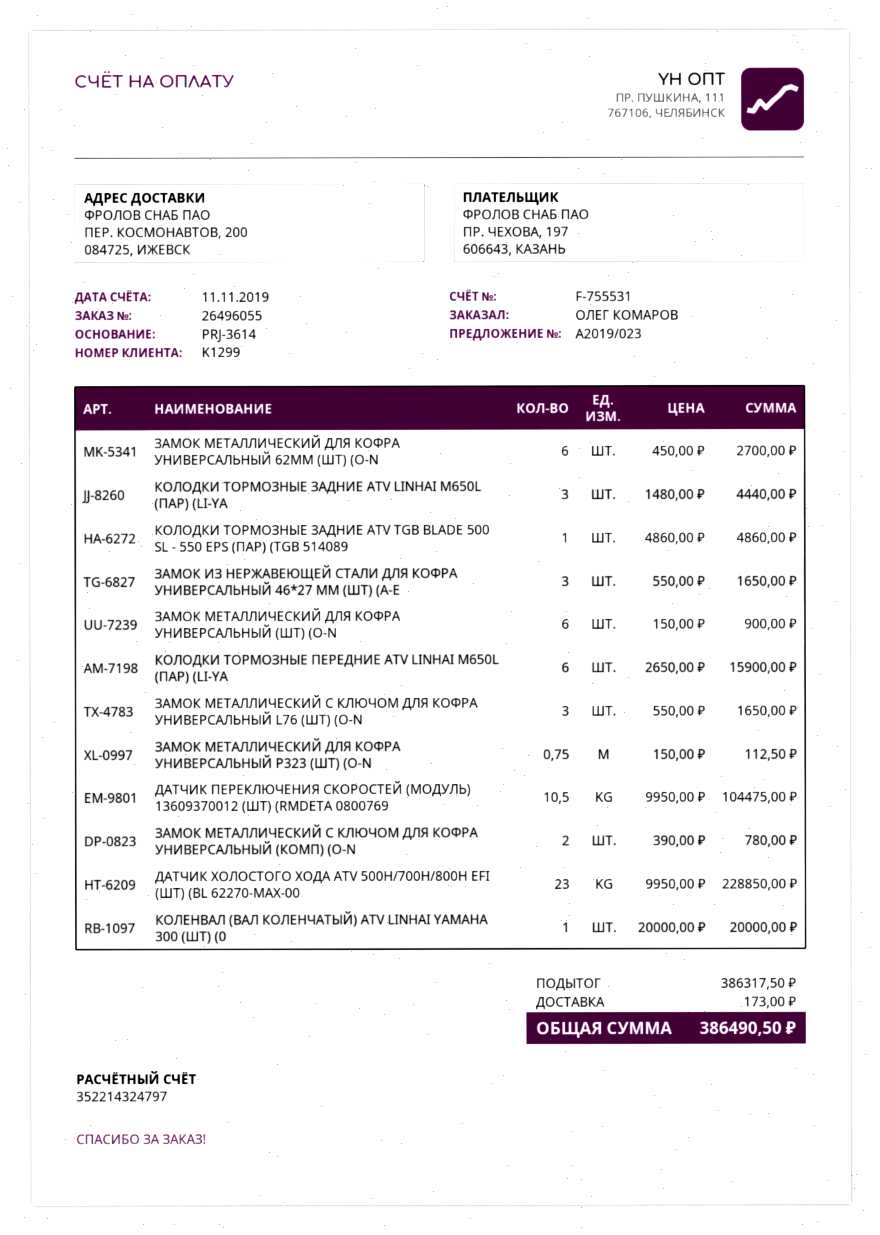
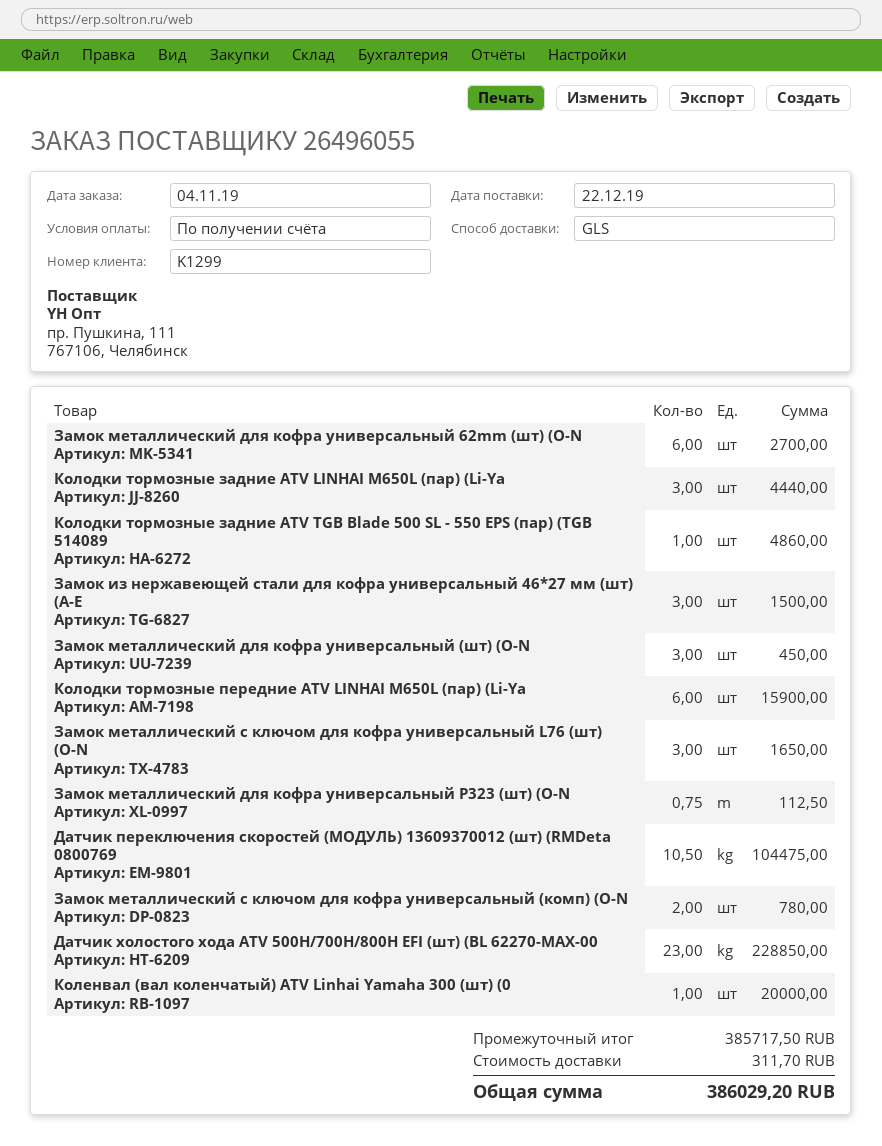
ЗАМОК ИЗ НЕРЖАВЕЮЩЕЙ СТАЛИ ДЛЯ КОФРА УНИВЕРСАЛЬНЫЙ 46*27 ММ (ШТ) (A-E: 3 for 1650.00 -> 3 for 1500.00
ЗАМОК МЕТАЛЛИЧЕСКИЙ ДЛЯ КОФРА УНИВЕРСАЛЬНЫЙ (ШТ) (O-N: 6 for 900.00 -> 3 for 450.00
subtotal: 386317.50 -> 385717.50
shipping: 173.00 -> 311.70
total: 386490.50 -> 386029.20

